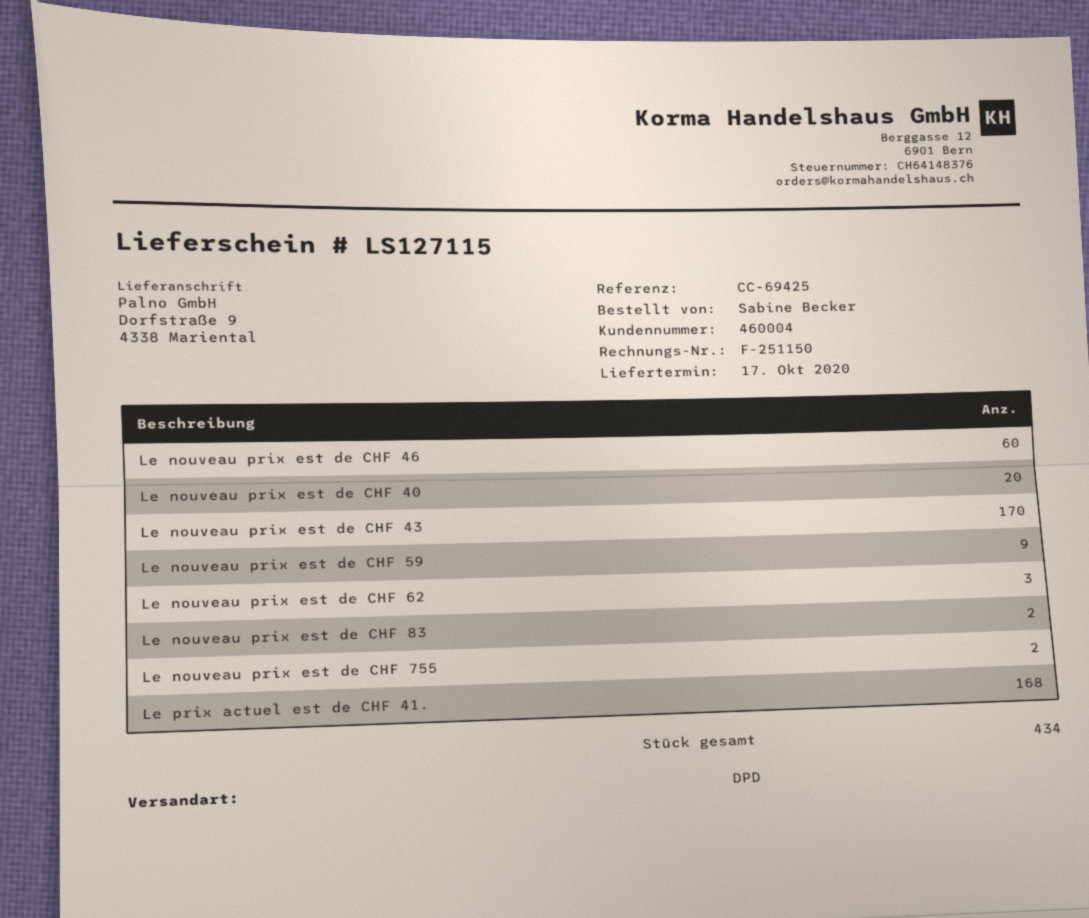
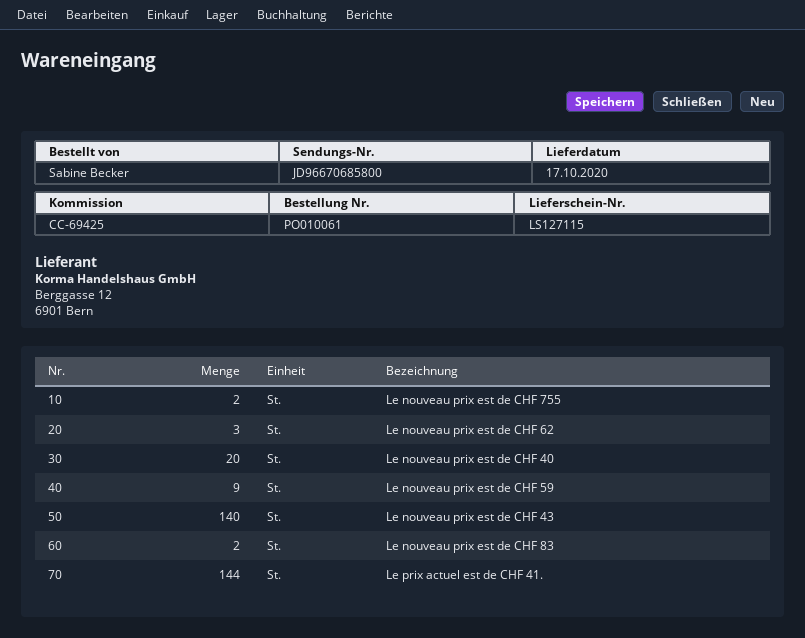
Le nouveau prix est de CHF 46: 60 -> none
Le nouveau prix est de CHF 43: 170 -> 140
Le prix actuel est de CHF 41.: 168 -> 144

